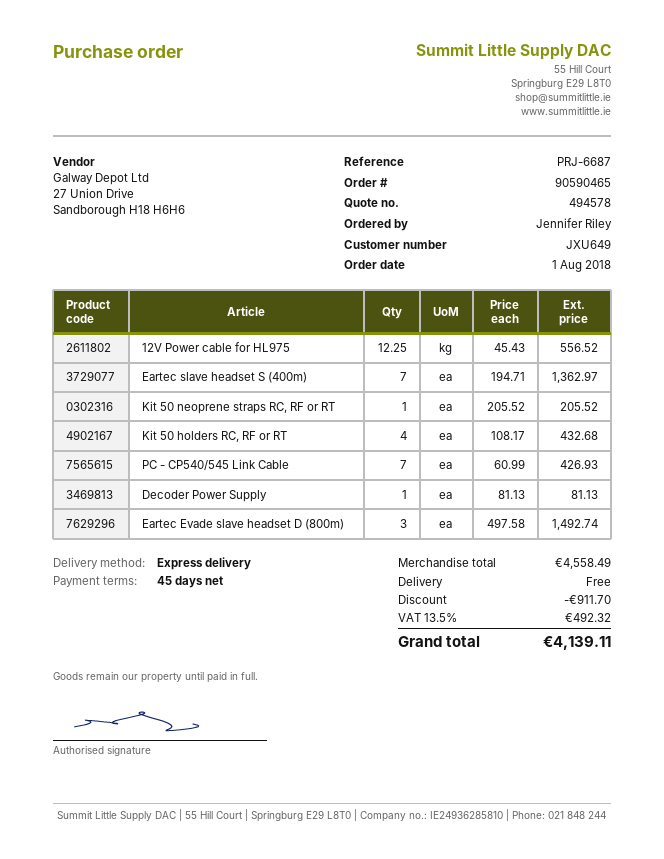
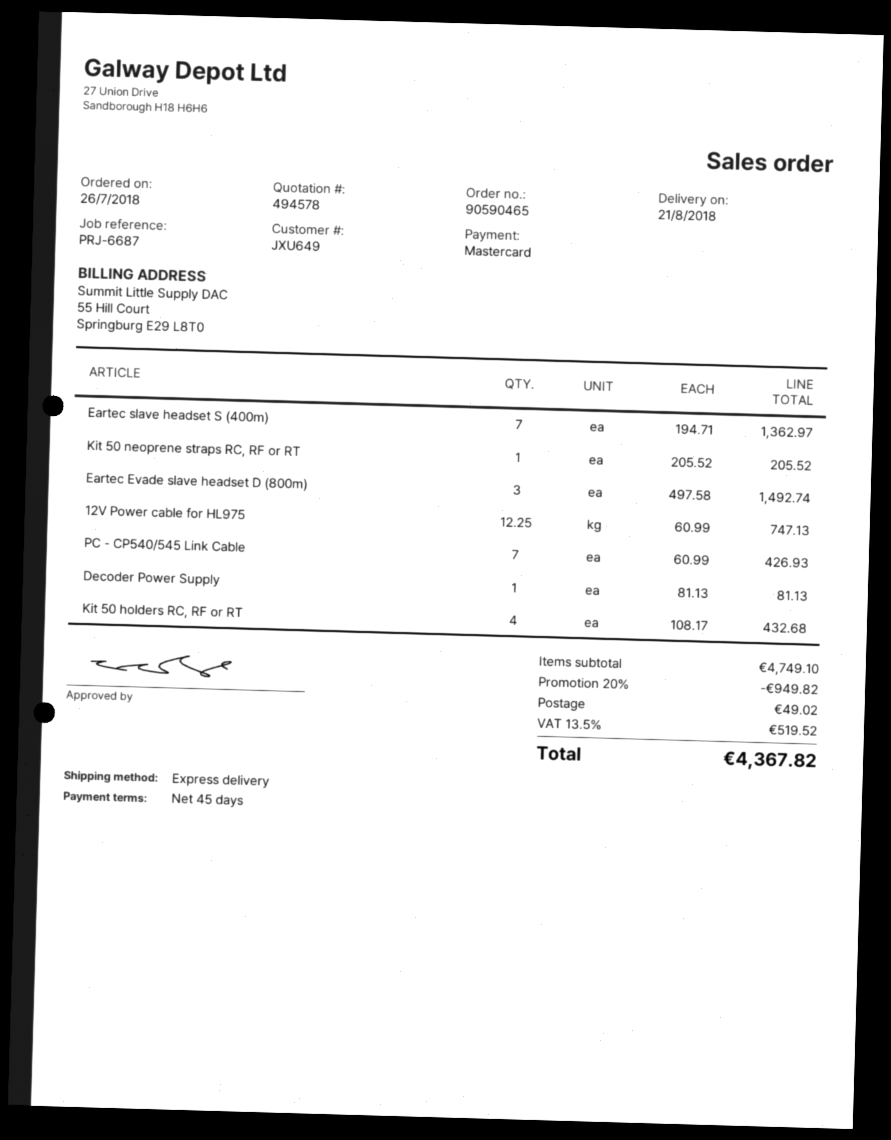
order date: 2018-08-01 -> 2018-07-26
12V Power cable for HL975: 12.25 x 45.43 = 556.52 -> 12.25 x 60.99 = 747.13
subtotal: 4558.49 -> 4749.10
discount: 911.70 -> 949.82
shipping: 0.00 -> 49.02
tax: 13.5% = 492.32 -> 13.5% = 519.52
total: 4139.11 -> 4367.82

